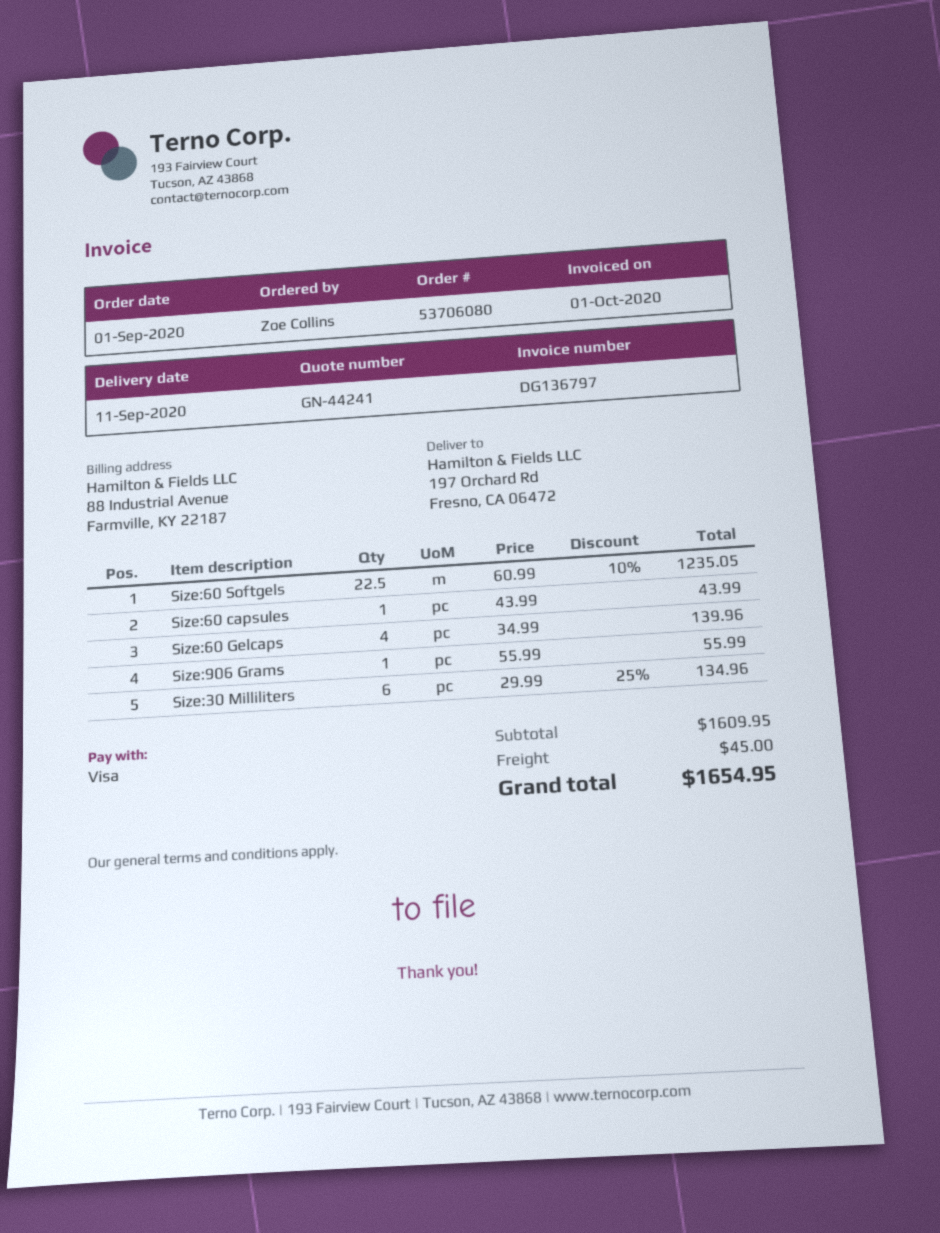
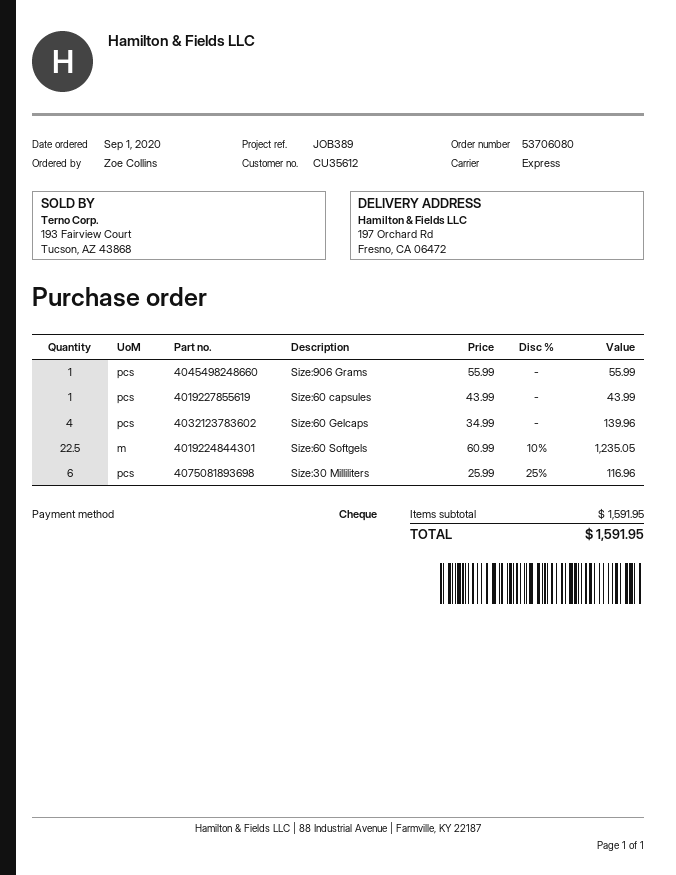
payment method: Visa -> cheque
Size:30 Milliliters: 6 x 29.99 - 25% = 134.96 -> 6 x 25.99 - 25% = 116.96
subtotal: 1609.95 -> 1591.95
shipping: 45.00 -> none
total: 1654.95 -> 1591.95

